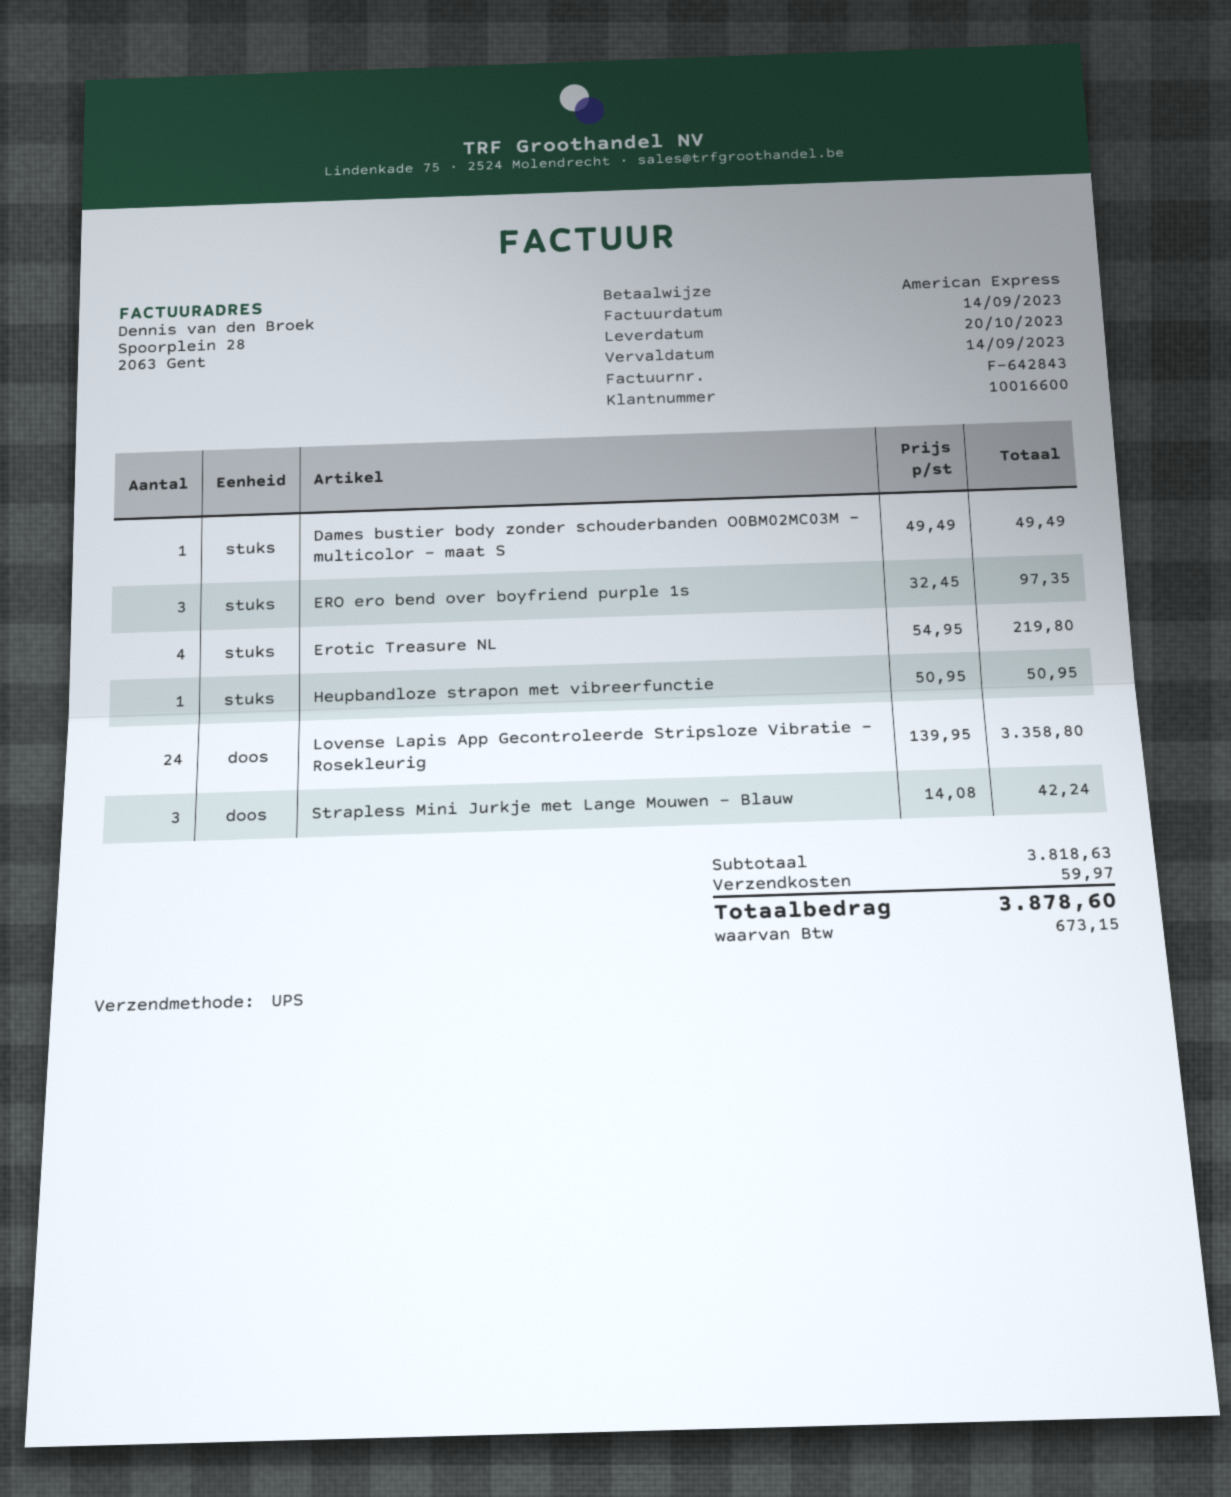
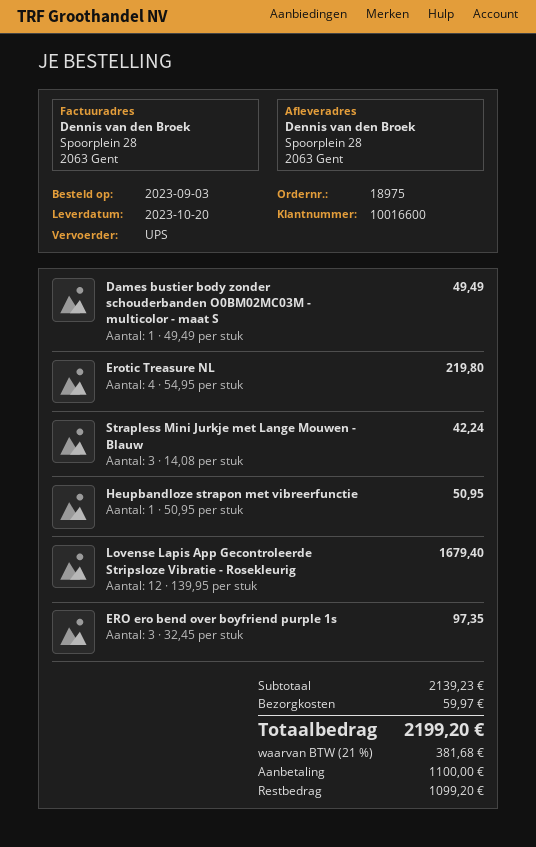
Lovense Lapis App Gecontroleerde Stripsloze Vibratie - Rosekleurig: 24 x 139.95 = 3358.80 -> 12 x 139.95 = 1679.40
subtotal: 3818.63 -> 2139.23
tax: 673.15 -> 381.68
total: 3878.60 -> 2199.20

